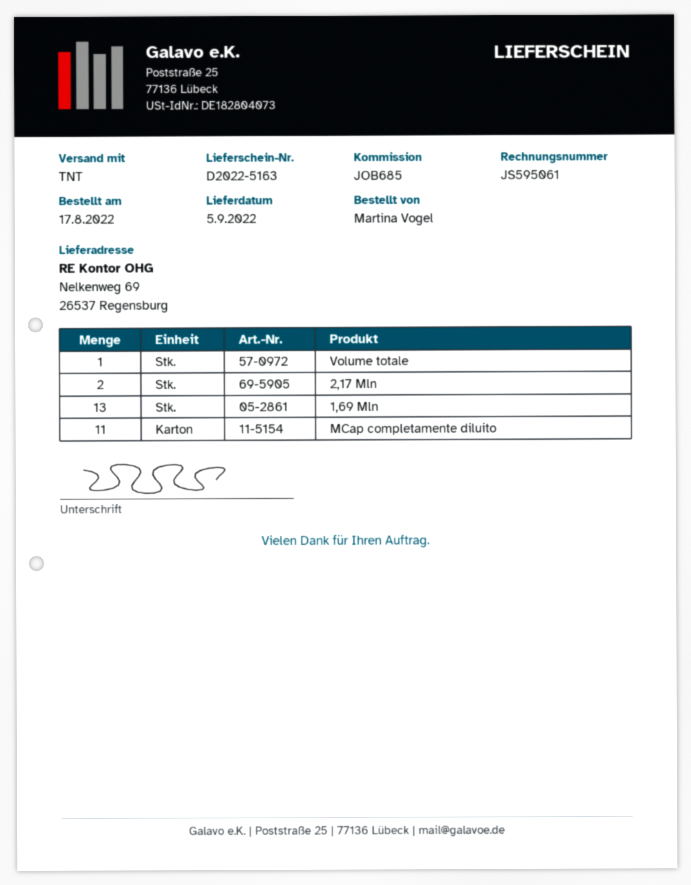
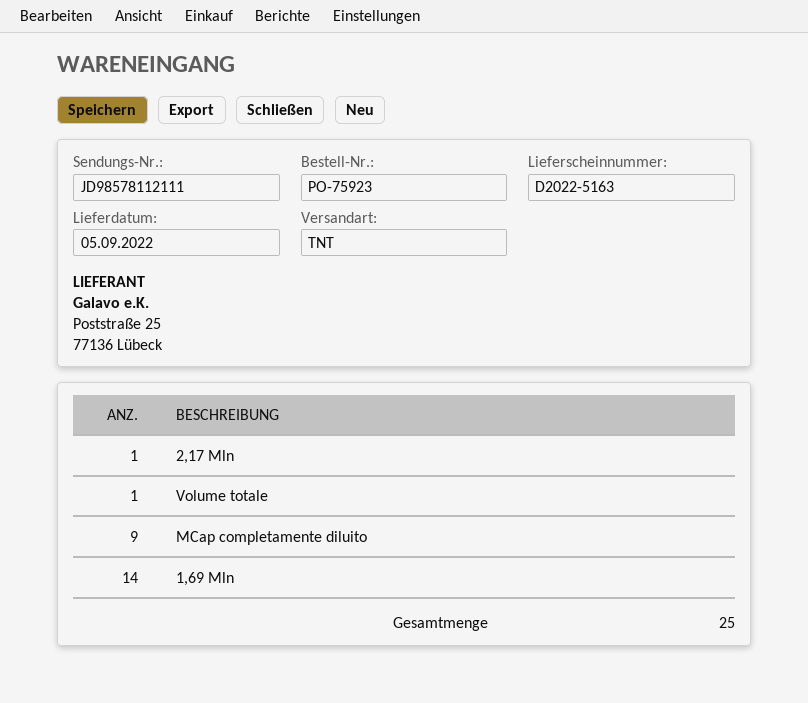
2,17 Mln: 2 -> 1
1,69 Mln: 13 -> 14
MCap completamente diluito: 11 -> 9

